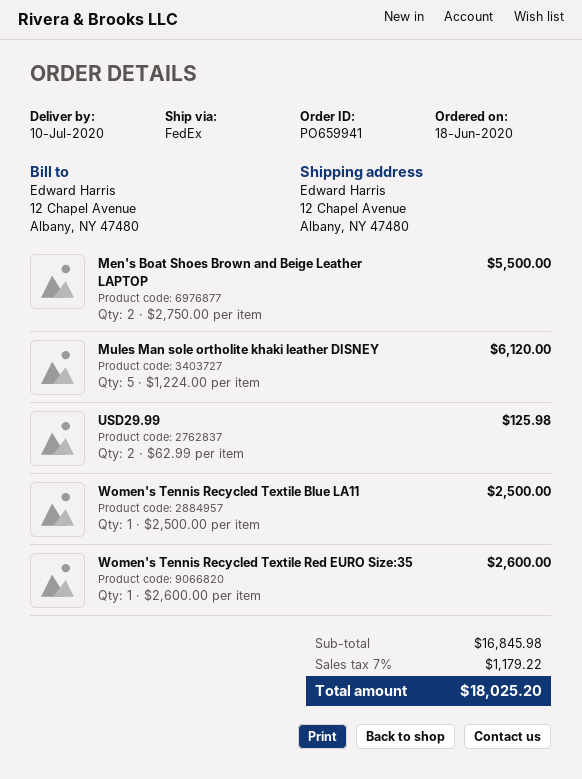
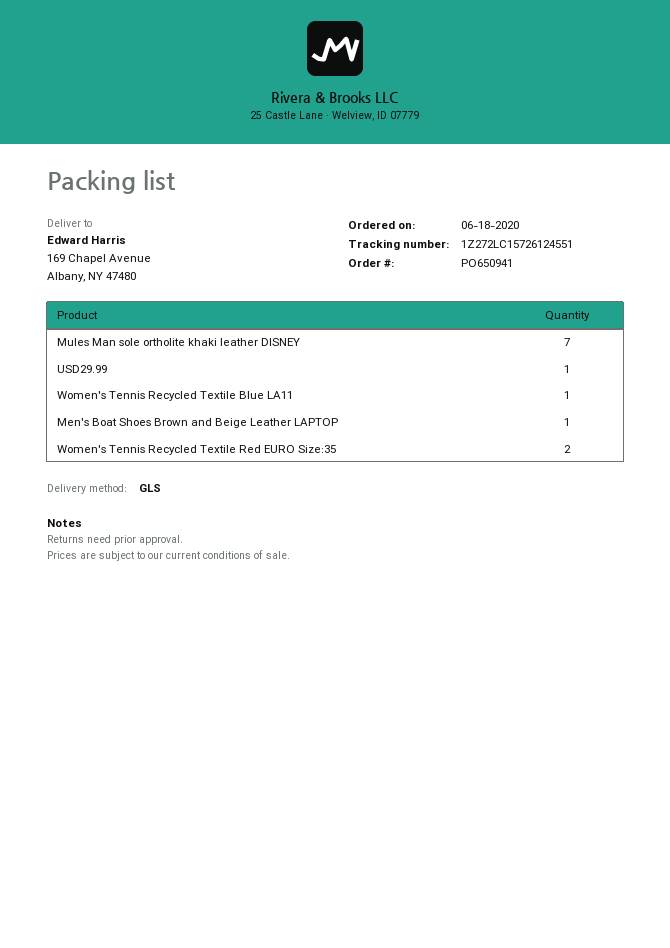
order number: PO659941 -> PO650941
shipping method: FedEx -> GLS
ship to: 12 Chapel Avenue, Albany, NY 47480 -> 169 Chapel Avenue, Albany, NY 47480
Men's Boat Shoes Brown and Beige Leather LAPTOP: 2 -> 1
Mules Man sole ortholite khaki leather DISNEY: 5 -> 7
USD29.99: 2 -> 1
Women's Tennis Recycled Textile Red EURO Size:35: 1 -> 2

